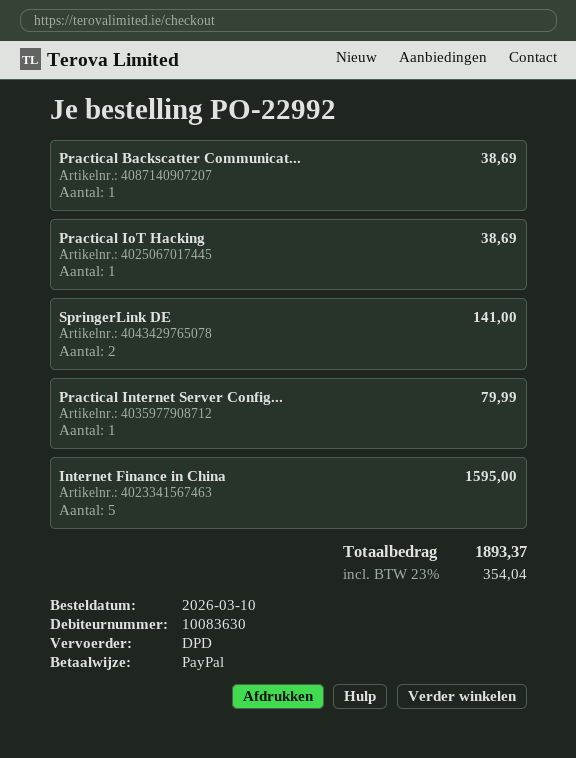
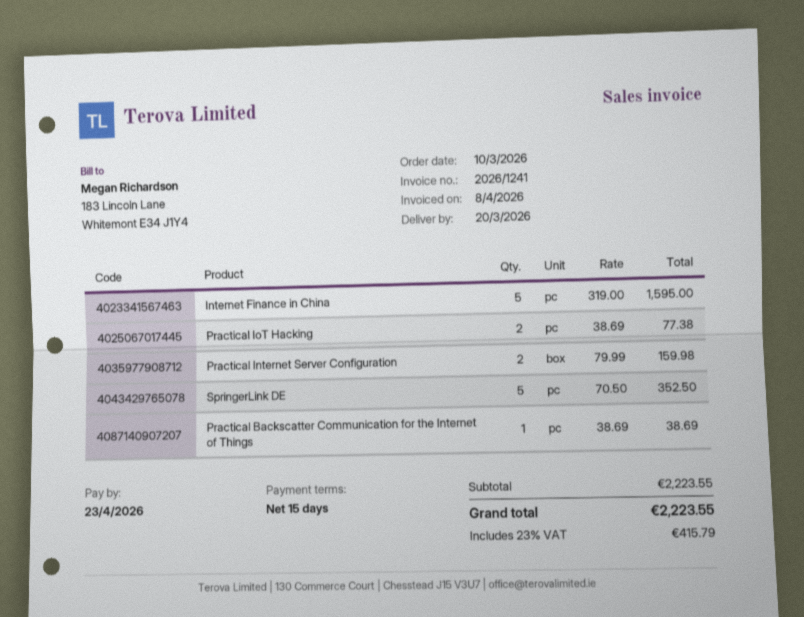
Practical IoT Hacking: 1 for 38.69 -> 2 for 77.38
SpringerLink DE: 2 for 141.00 -> 5 for 352.50
Practical Internet Server Config...: 1 for 79.99 -> 2 for 159.98
tax: 23% = 354.04 -> 23% = 415.79
total: 1893.37 -> 2223.55

